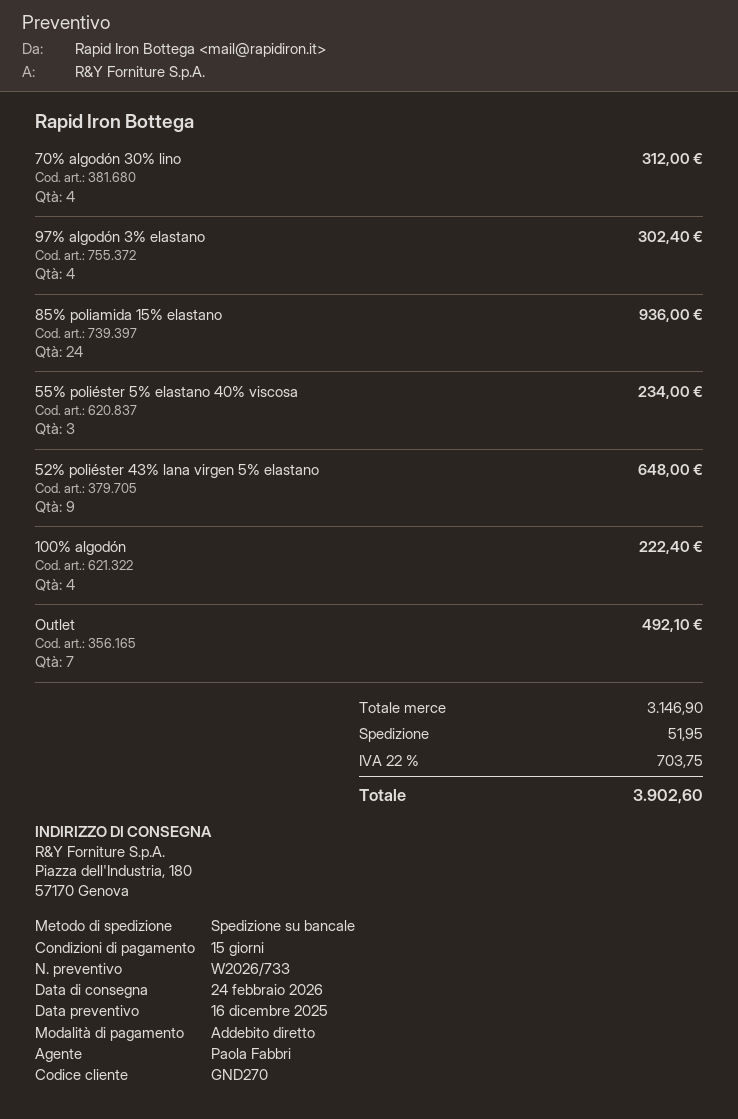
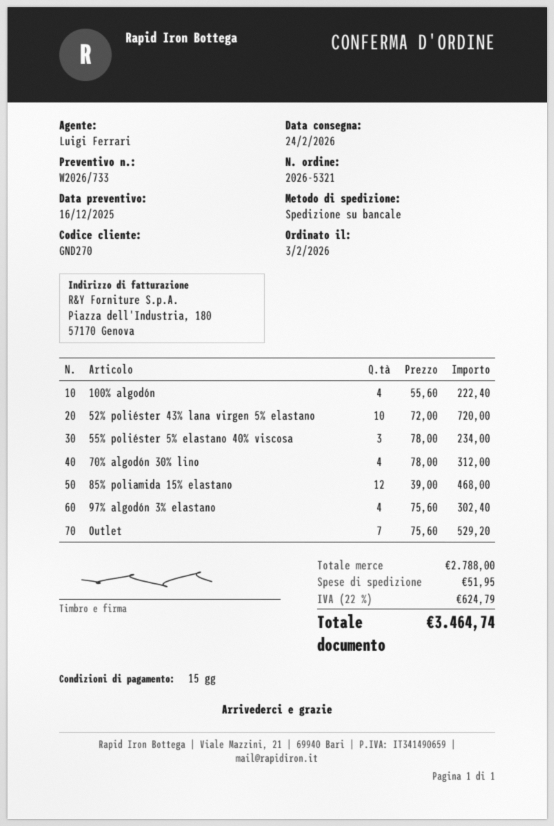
sales rep: Paola Fabbri -> Luigi Ferrari
85% poliamida 15% elastano: 24 for 936.00 -> 12 for 468.00
52% poliéster 43% lana virgen 5% elastano: 9 for 648.00 -> 10 for 720.00
Outlet: 7 for 492.10 -> 7 for 529.20
subtotal: 3146.90 -> 2788.00
tax: 22% = 703.75 -> 22% = 624.79
total: 3902.60 -> 3464.74

